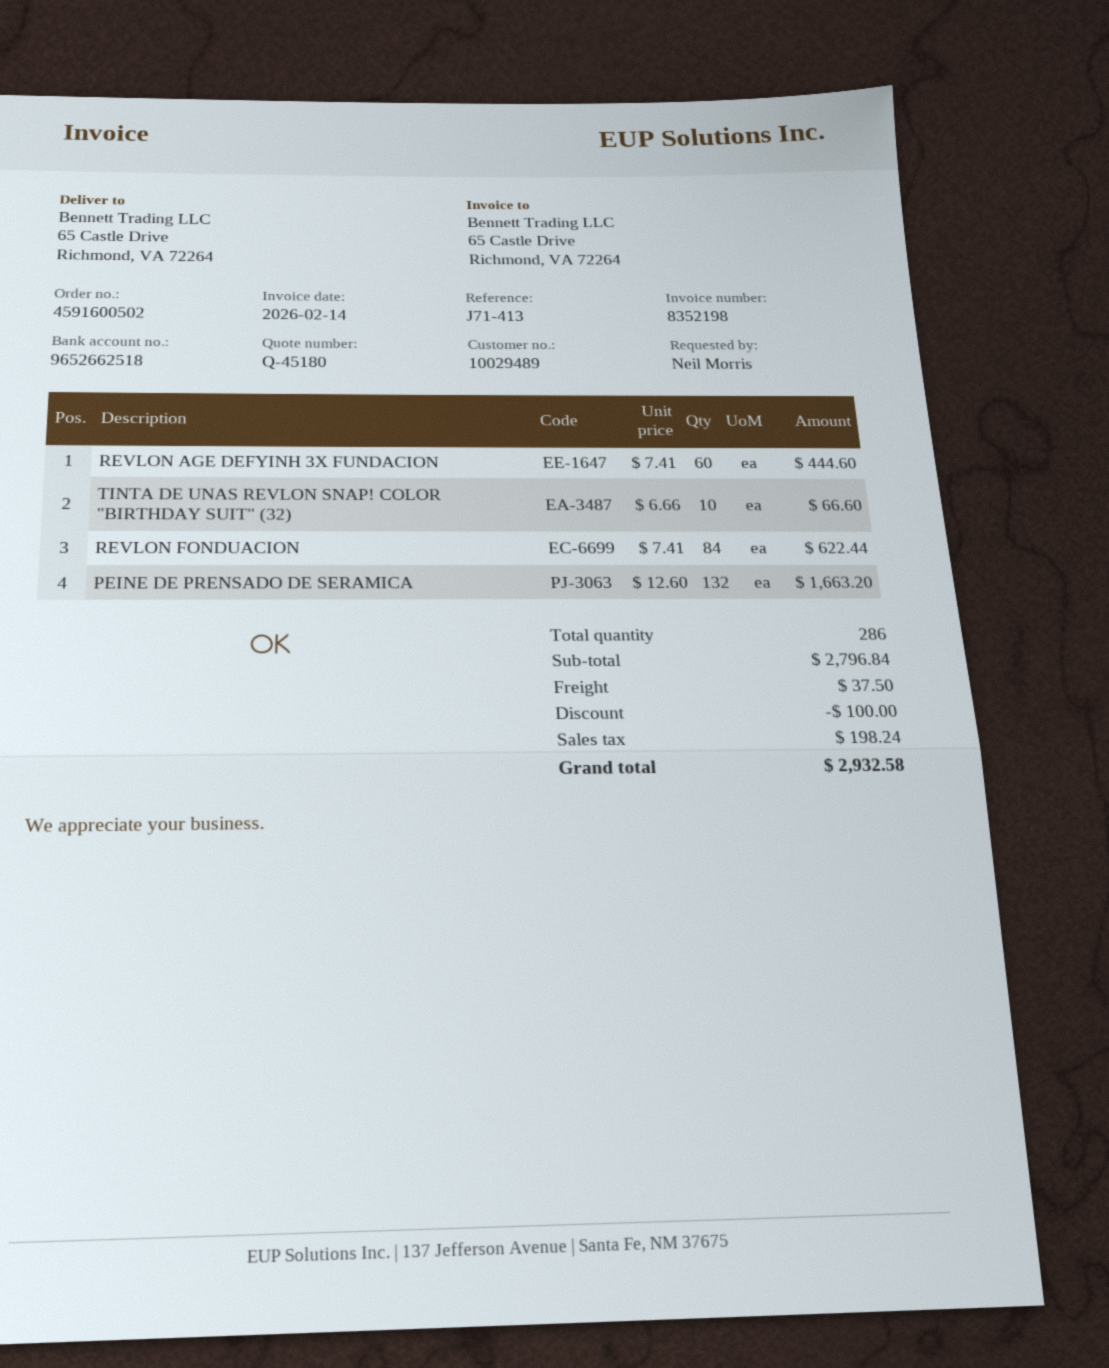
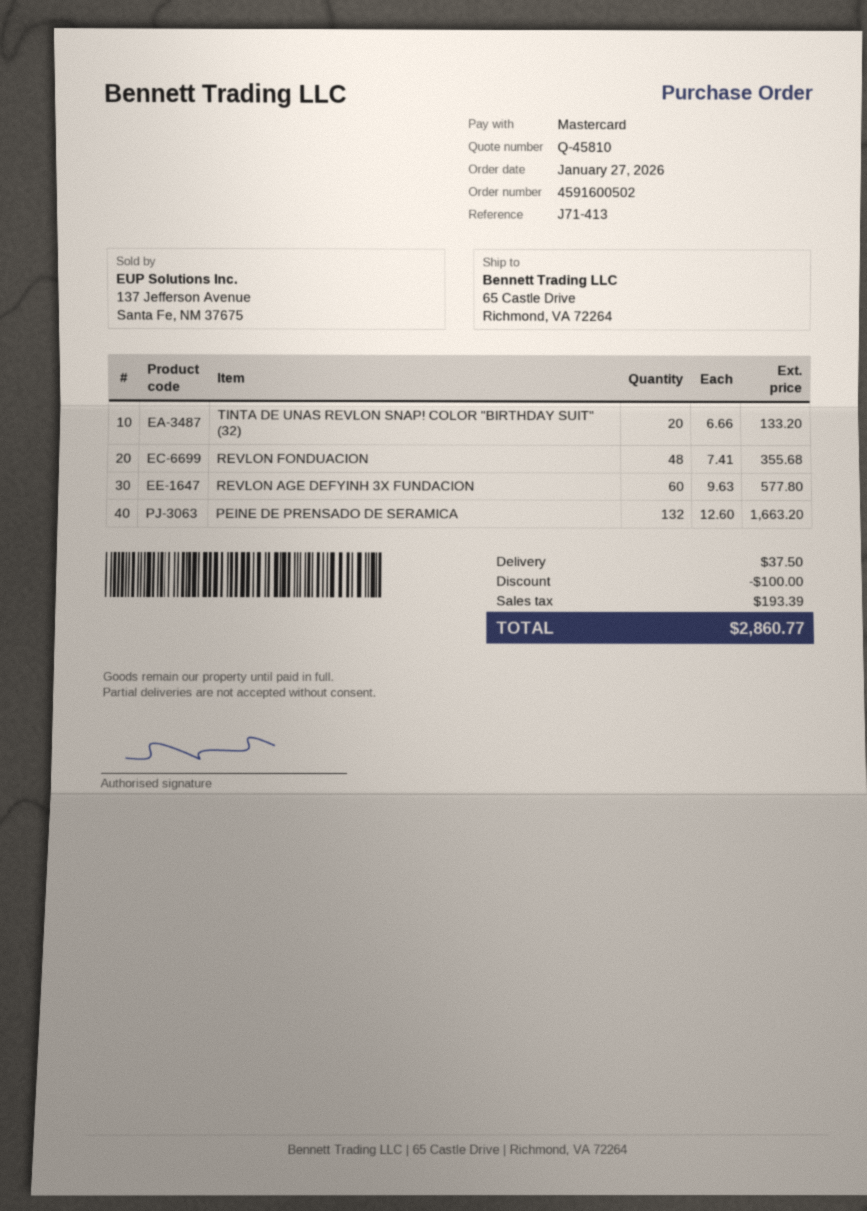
quote number: Q-45180 -> Q-45810
REVLON AGE DEFYINH 3X FUNDACION: 60 x 7.41 = 444.60 -> 60 x 9.63 = 577.80
TINTA DE UNAS REVLON SNAP! COLOR "BIRTHDAY SUIT" (32): 10 x 6.66 = 66.60 -> 20 x 6.66 = 133.20
REVLON FONDUACION: 84 x 7.41 = 622.44 -> 48 x 7.41 = 355.68
tax: 198.24 -> 193.39
total: 2932.58 -> 2860.77

